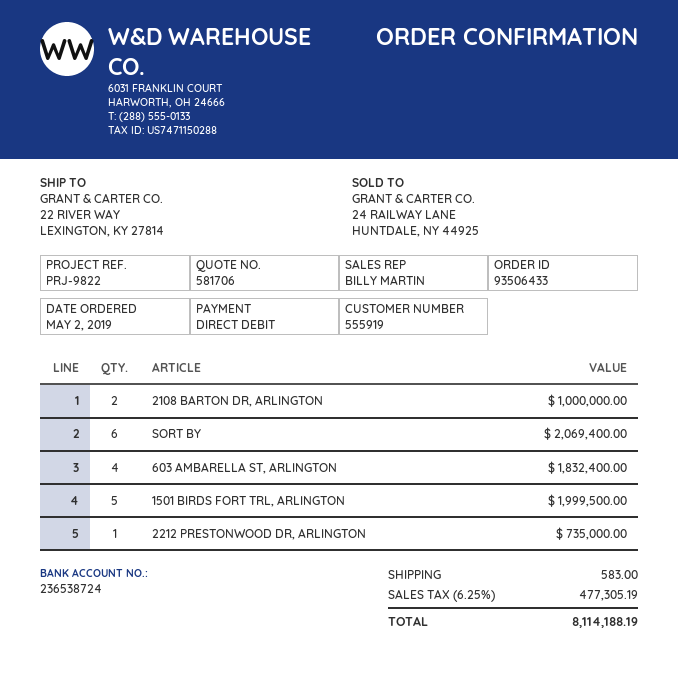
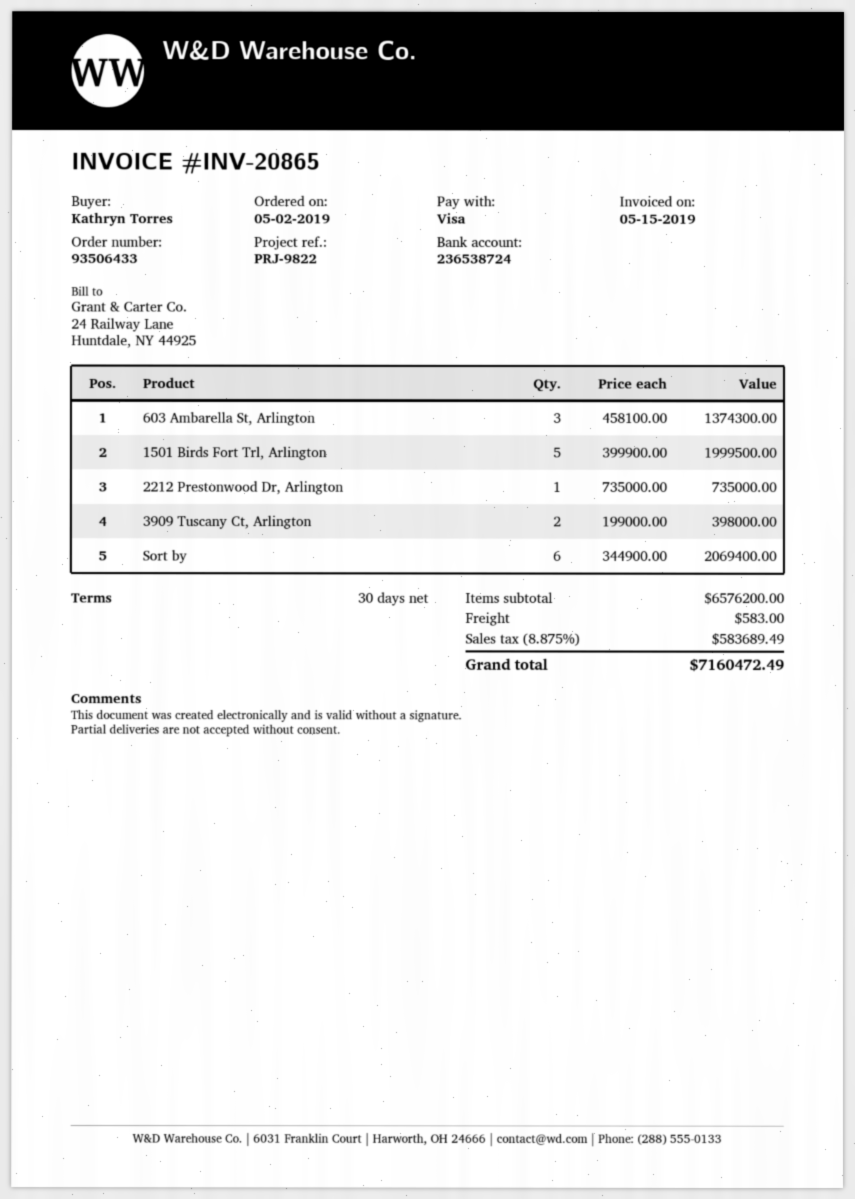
payment method: direct debit -> Visa
2108 BARTON DR, ARLINGTON: 2 for 1000000.00 -> none
603 AMBARELLA ST, ARLINGTON: 4 for 1832400.00 -> 3 for 1374300.00
3909 Tuscany Ct, Arlington: none -> 2 for 398000.00
tax: 6.25% = 477305.19 -> 8.875% = 583689.49
total: 8114188.19 -> 7160472.49

